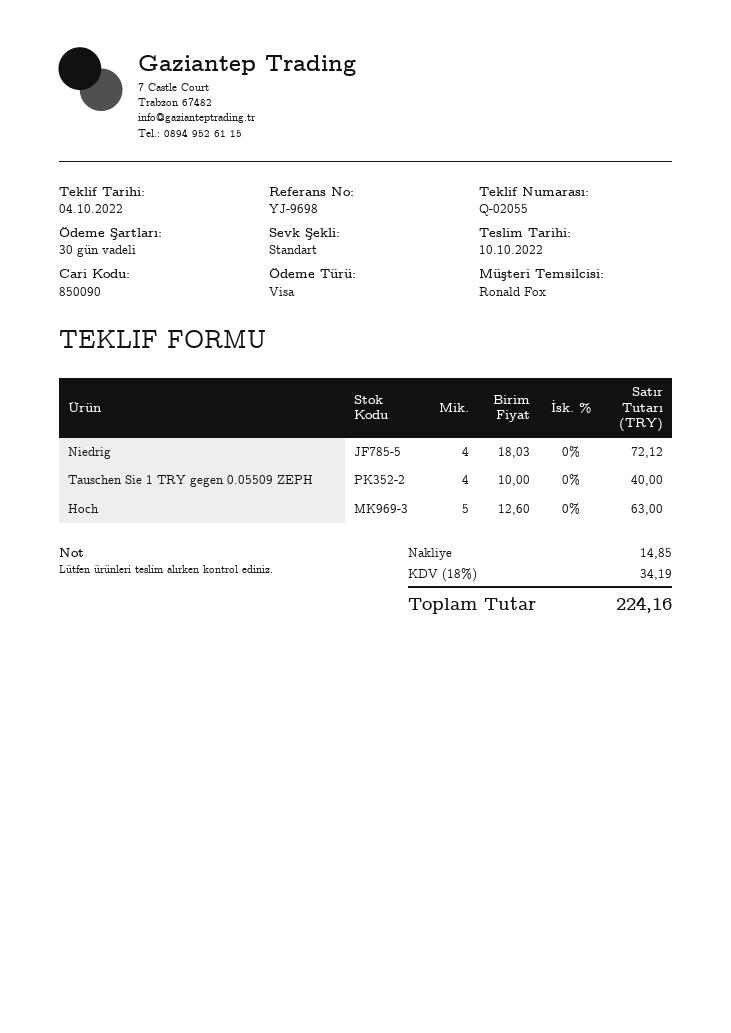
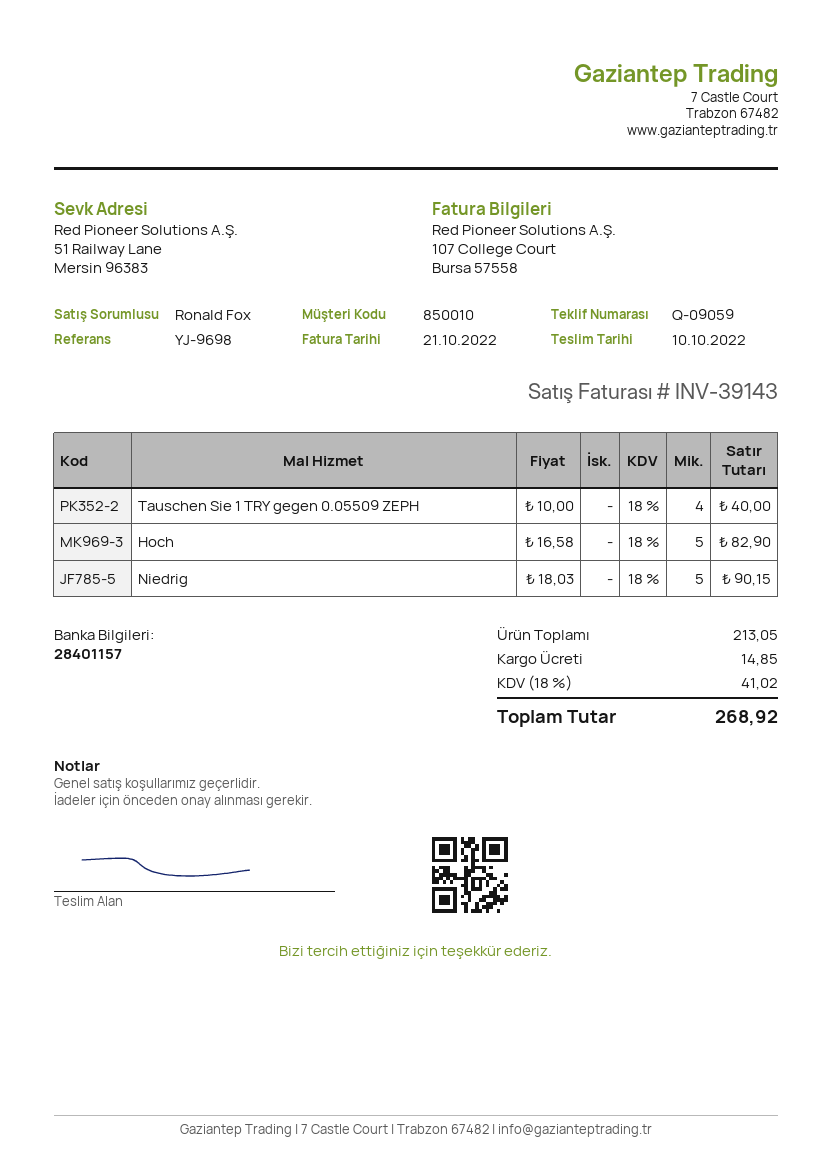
quote number: Q-02055 -> Q-09059
customer number: 850090 -> 850010
Niedrig: 4 x 18.03 = 72.12 -> 5 x 18.03 = 90.15
Hoch: 5 x 12.60 = 63.00 -> 5 x 16.58 = 82.90
tax: 18% = 34.19 -> 18% = 41.02
total: 224.16 -> 268.92

